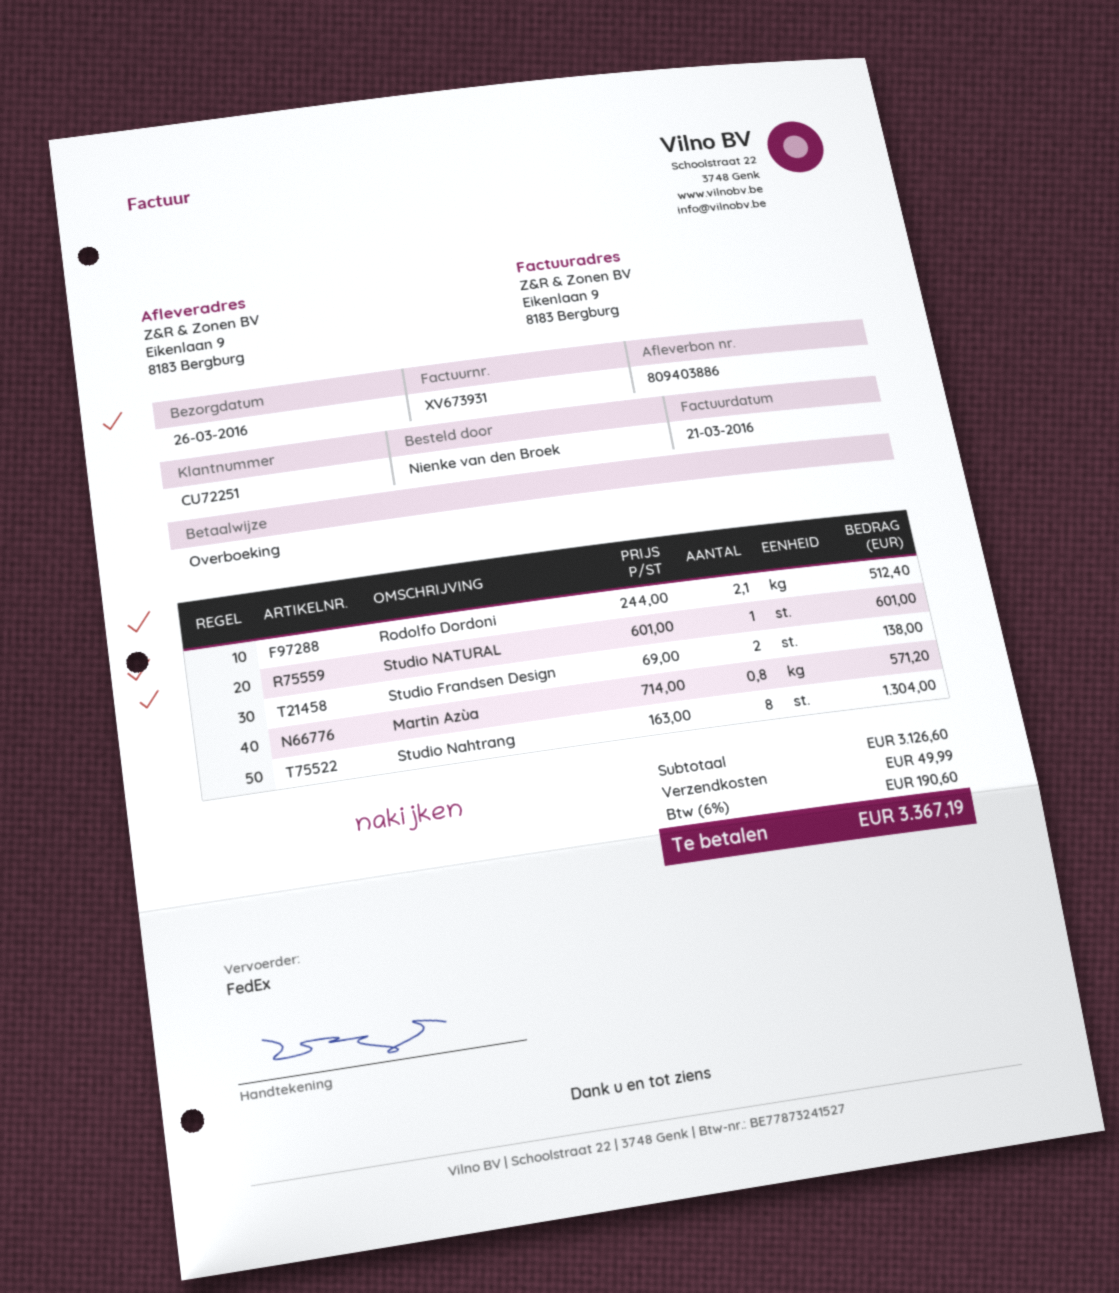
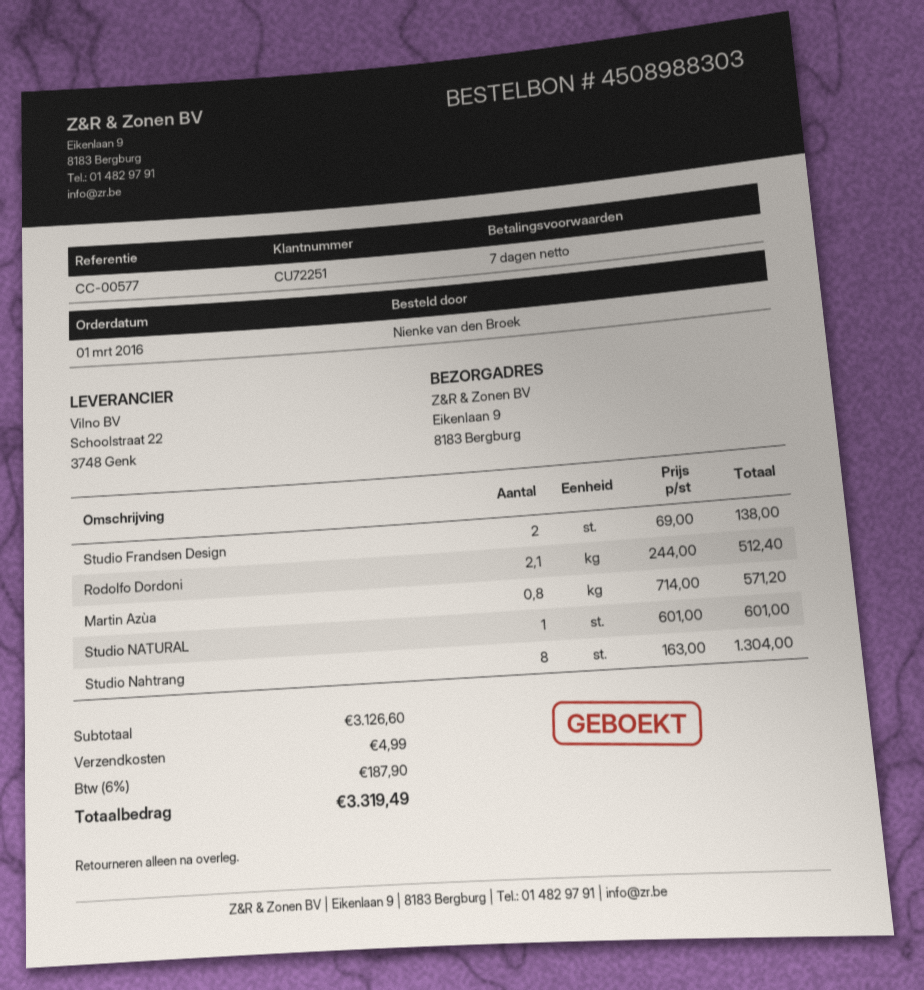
shipping: 49.99 -> 4.99
tax: 6% = 190.60 -> 6% = 187.90
total: 3367.19 -> 3319.49

